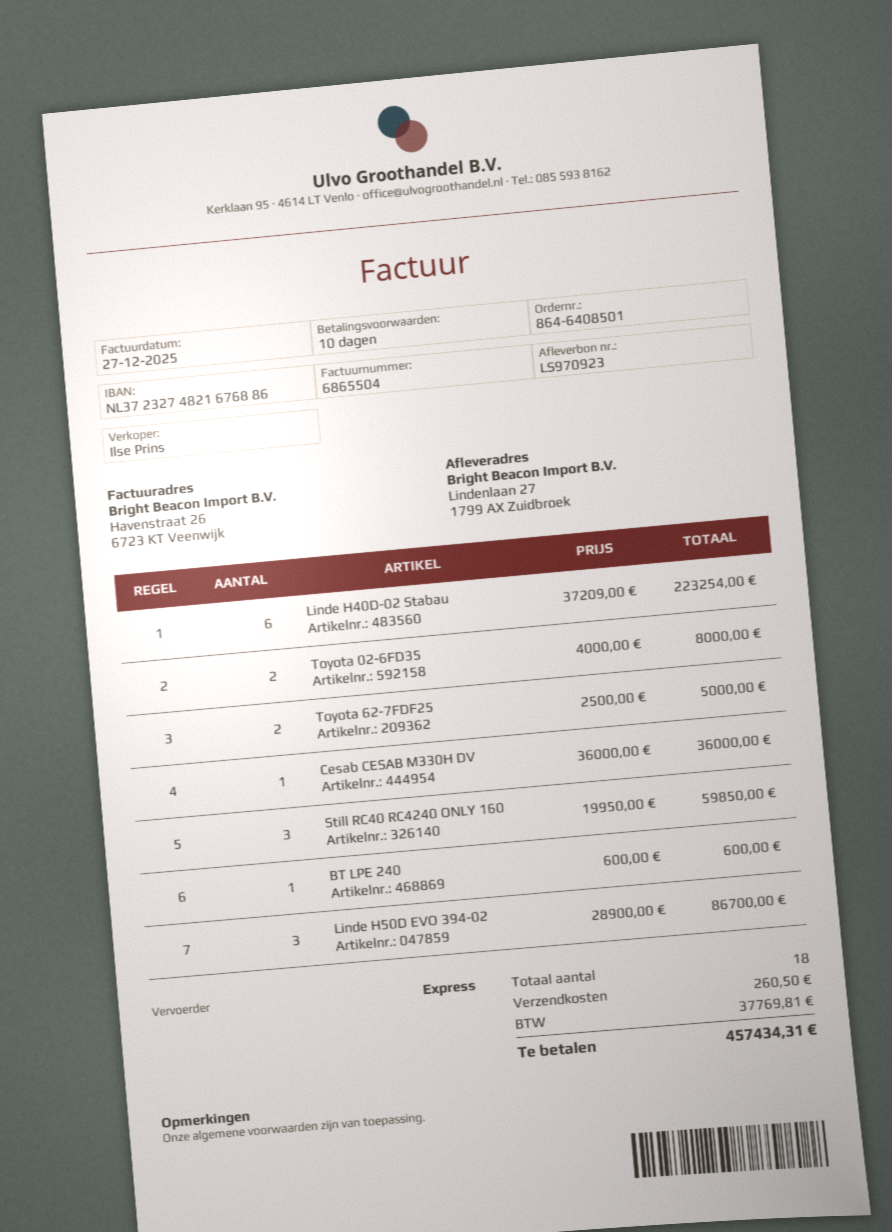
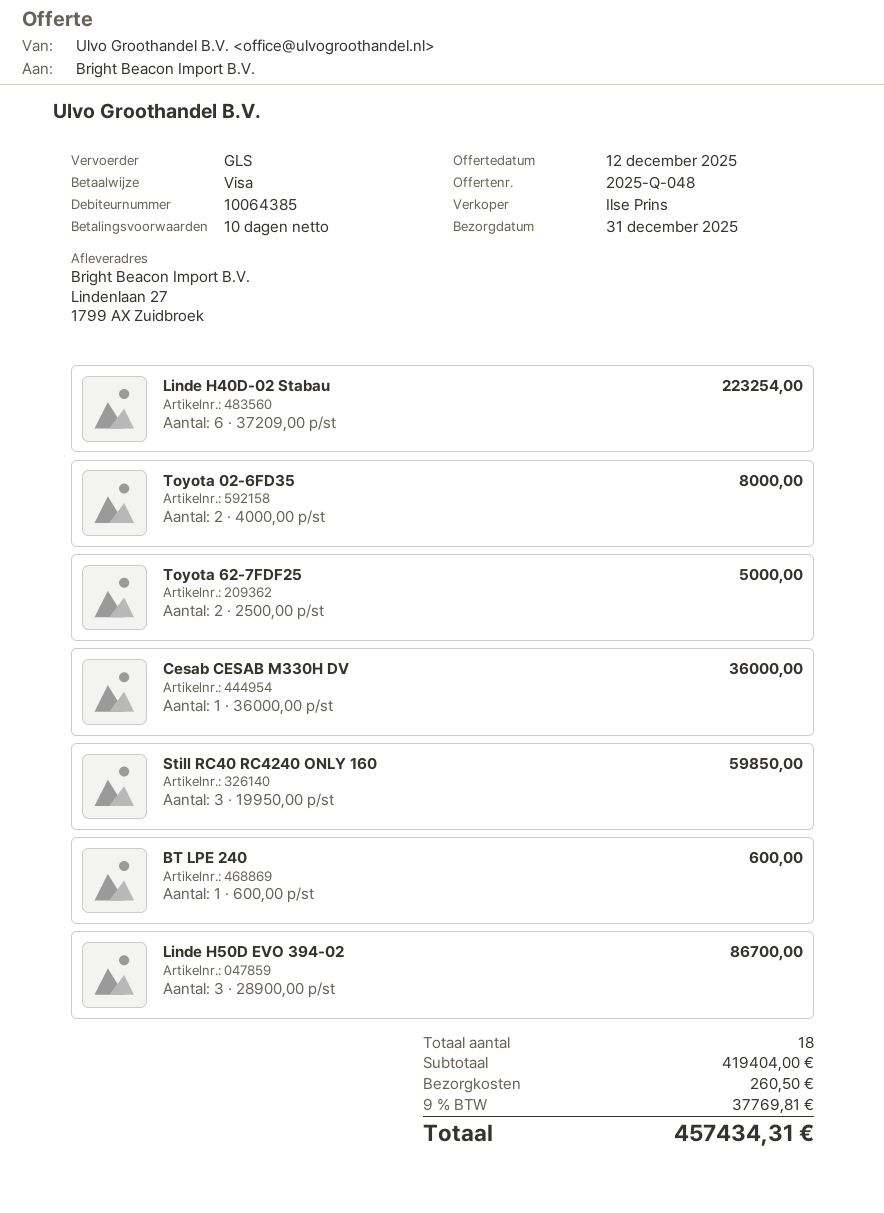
shipping method: express -> GLS

